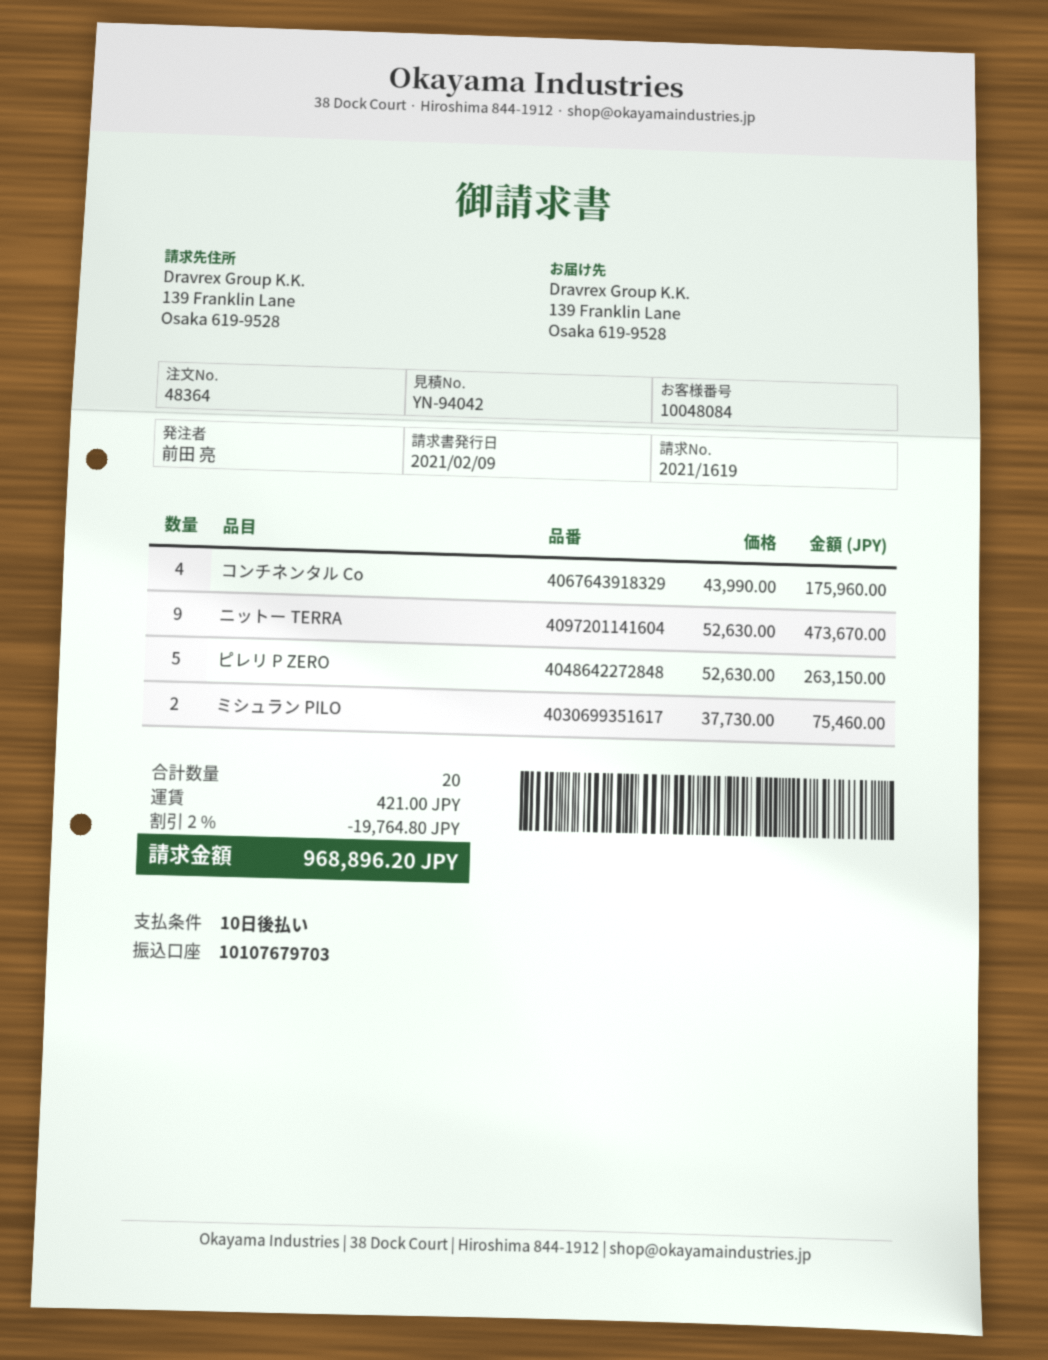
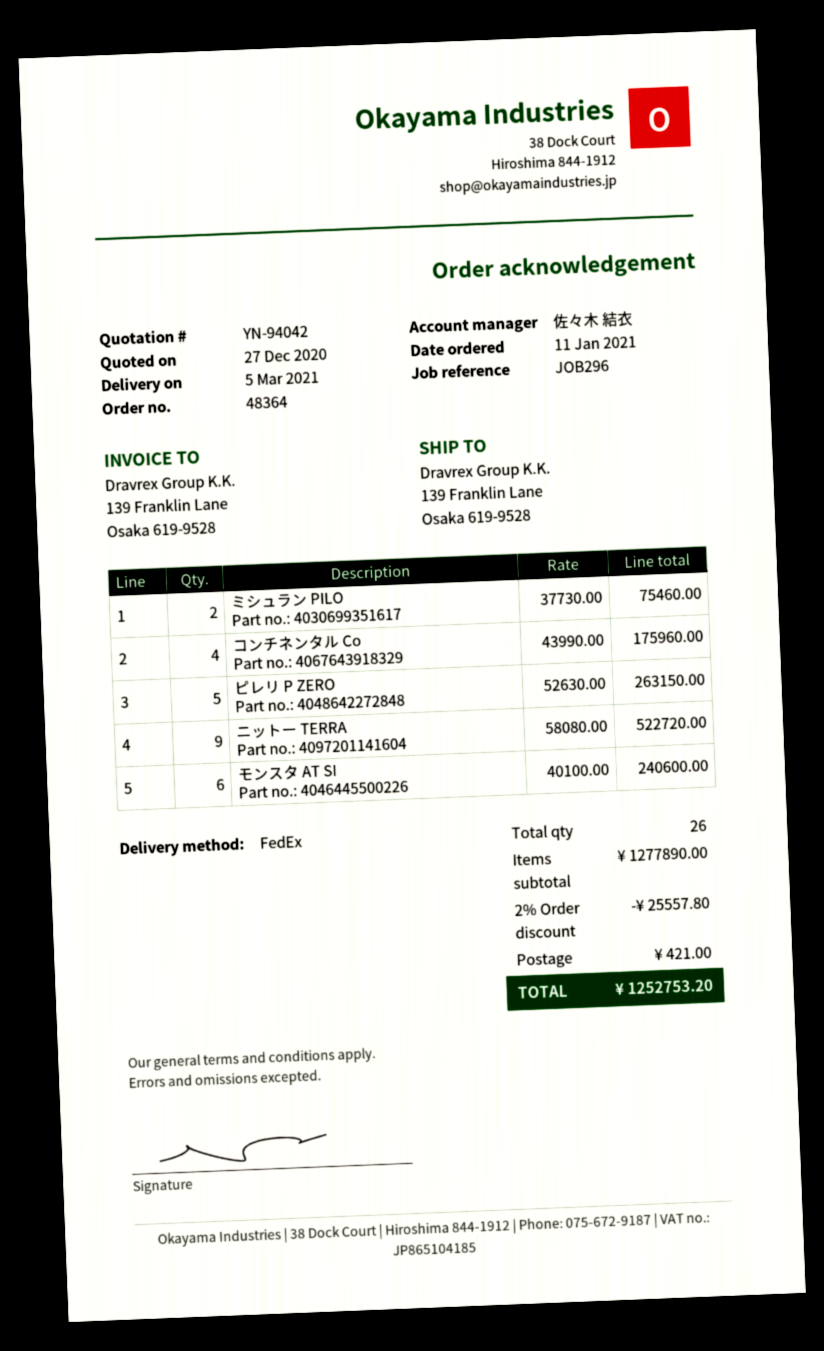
ニットー TERRA: 9 x 52630.00 = 473670.00 -> 9 x 58080.00 = 522720.00
モンスタ AT SI: none -> 6 x 40100.00 = 240600.00
total quantity: 20 -> 26
discount: 2% = 19764.80 -> 2% = 25557.80
total: 968896.20 -> 1252753.20

